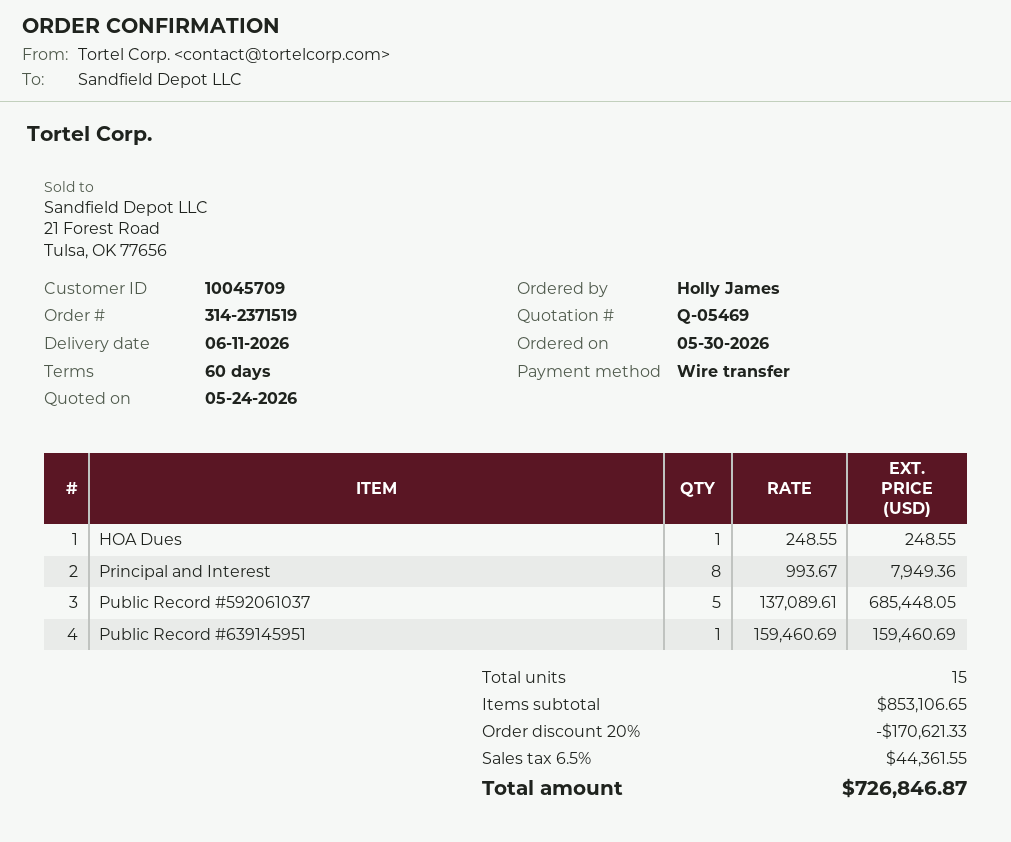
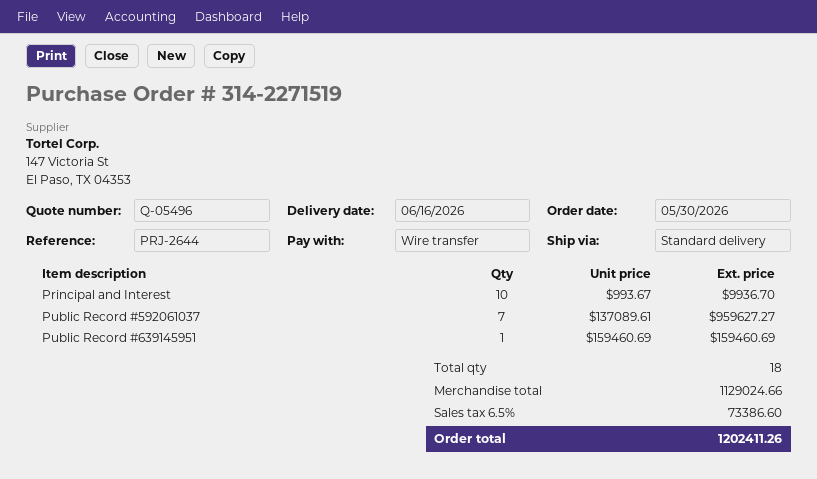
quote number: Q-05469 -> Q-05496
order number: 314-2371519 -> 314-2271519
delivery date: 2026-06-11 -> 2026-06-16
HOA Dues: 1 x 248.55 = 248.55 -> none
Principal and Interest: 8 x 993.67 = 7949.36 -> 10 x 993.67 = 9936.70
Public Record #592061037: 5 x 137089.61 = 685448.05 -> 7 x 137089.61 = 959627.27
total quantity: 15 -> 18
subtotal: 853106.65 -> 1129024.66
discount: 20% = 170621.33 -> none
tax: 6.5% = 44361.55 -> 6.5% = 73386.60
total: 726846.87 -> 1202411.26

